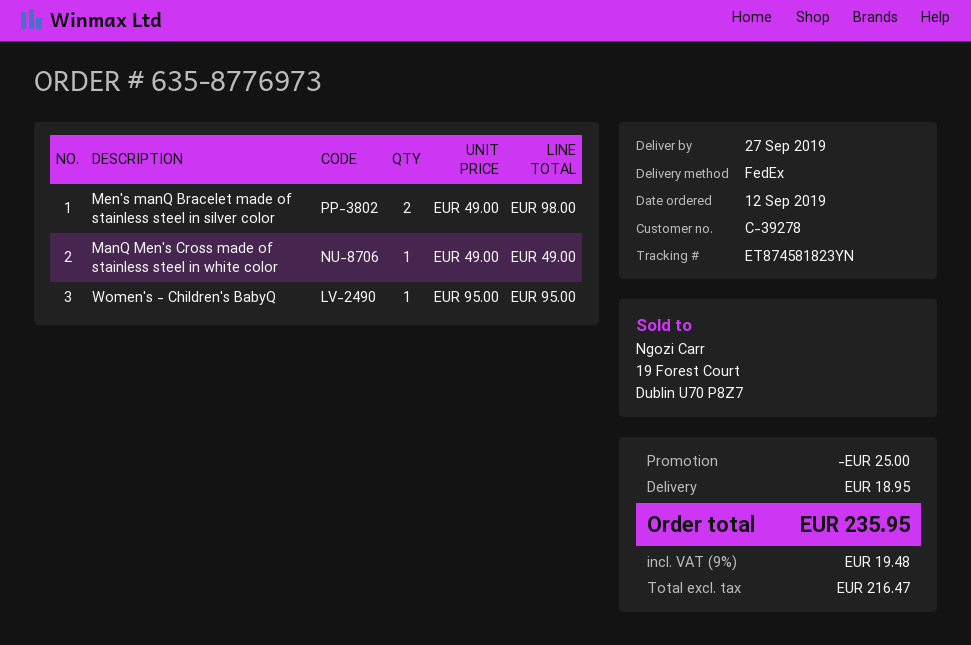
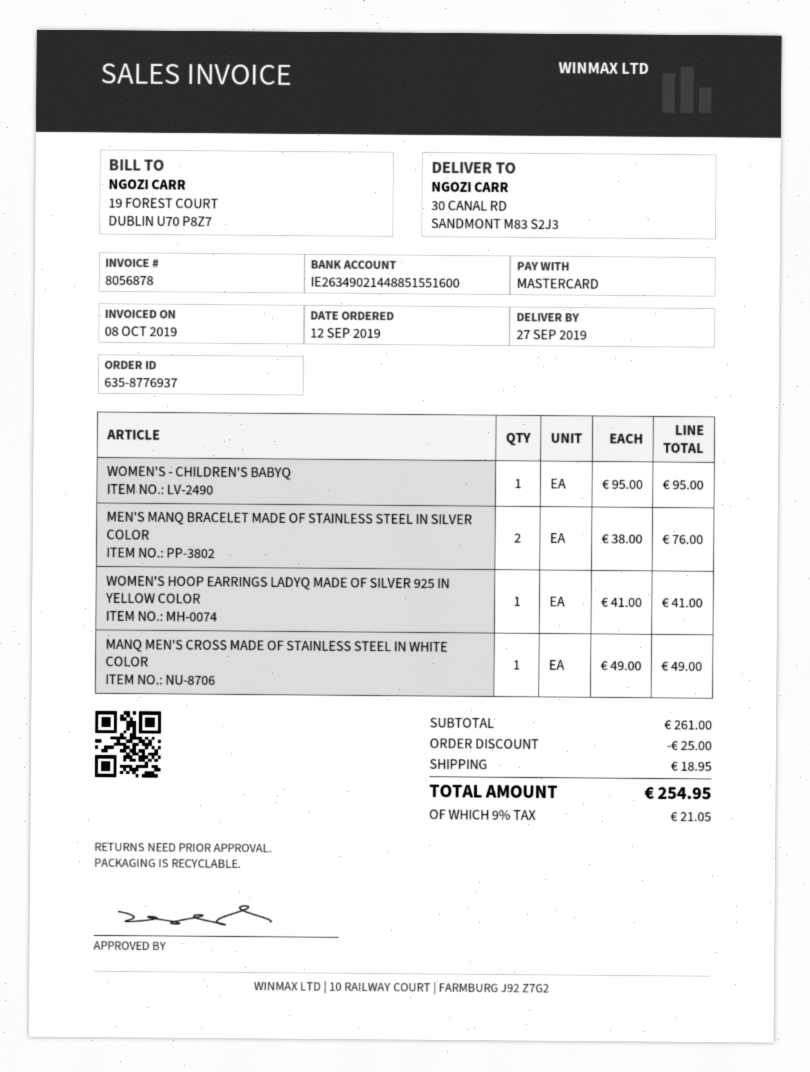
order number: 635-8776973 -> 635-8776937
Men's manQ Bracelet made of stainless steel in silver color: 2 x 49.00 = 98.00 -> 2 x 38.00 = 76.00
WOMEN'S HOOP EARRINGS LADYQ MADE OF SILVER 925 IN YELLOW COLOR: none -> 1 x 41.00 = 41.00
tax: 9% = 19.48 -> 9% = 21.05
total: 235.95 -> 254.95

